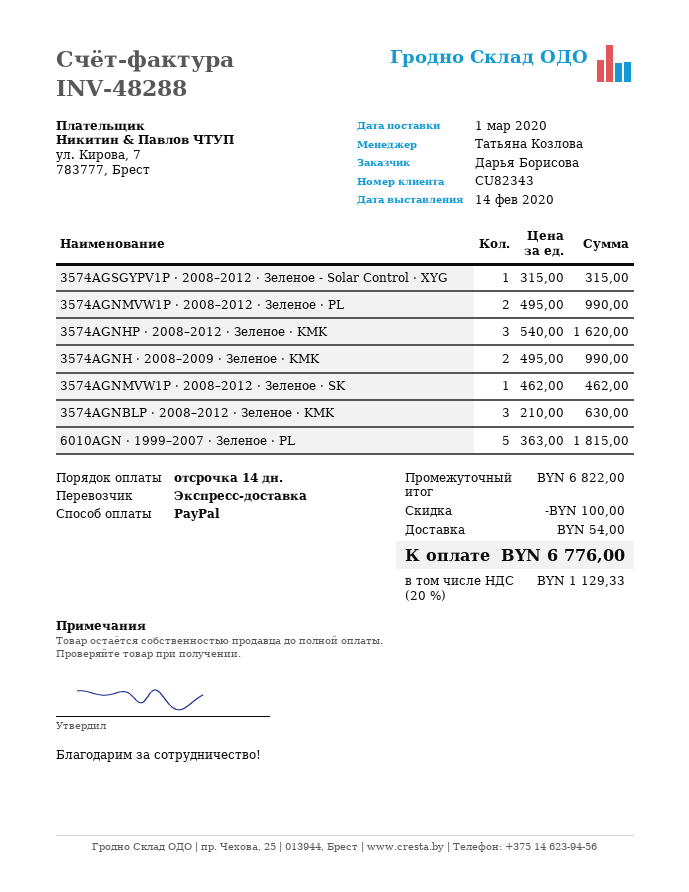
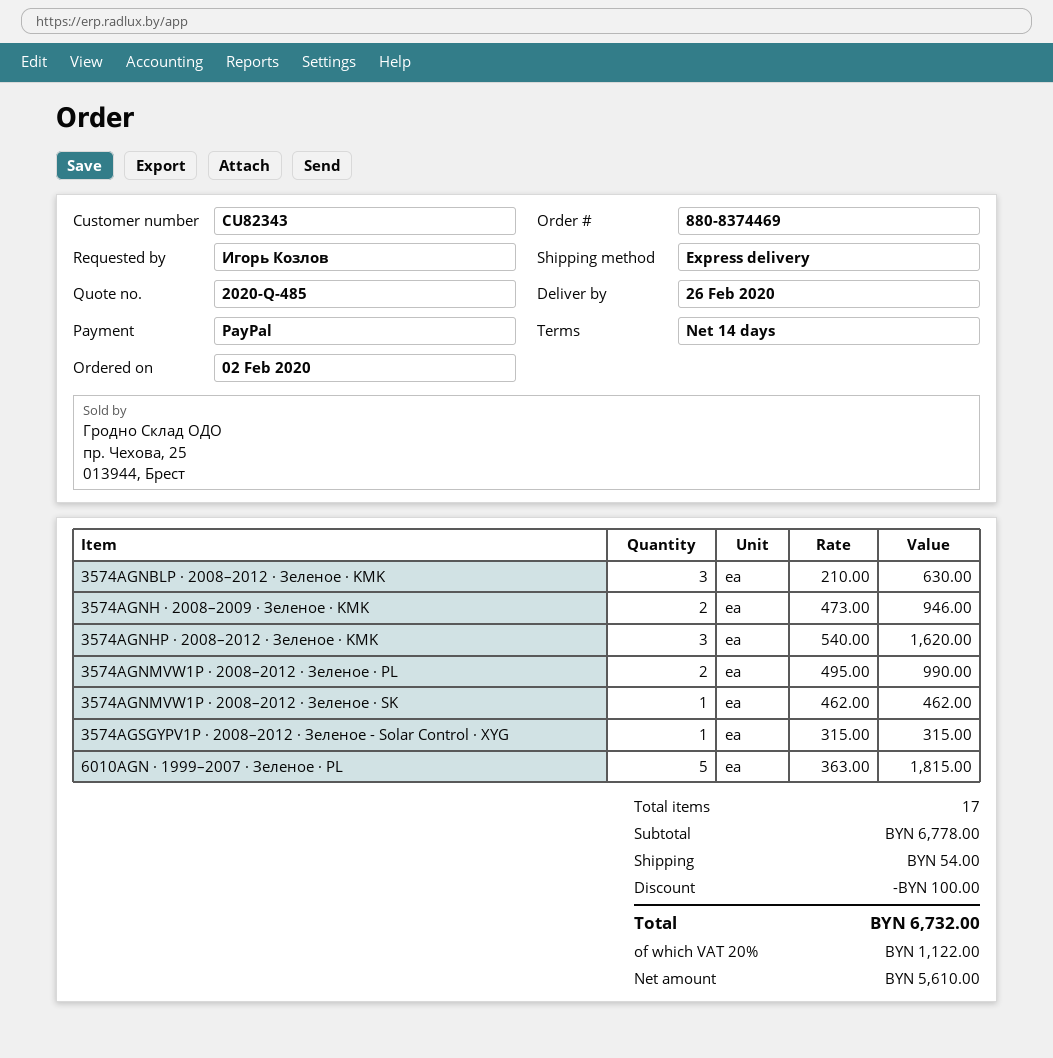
delivery date: 2020-03-01 -> 2020-02-26
ordered by: Дарья Борисова -> Игорь Козлов
3574AGNH · 2008–2009 · Зеленое · KMK: 2 x 495.00 = 990.00 -> 2 x 473.00 = 946.00
subtotal: 6822.00 -> 6778.00
tax: 20% = 1129.33 -> 20% = 1122.00
total: 6776.00 -> 6732.00

